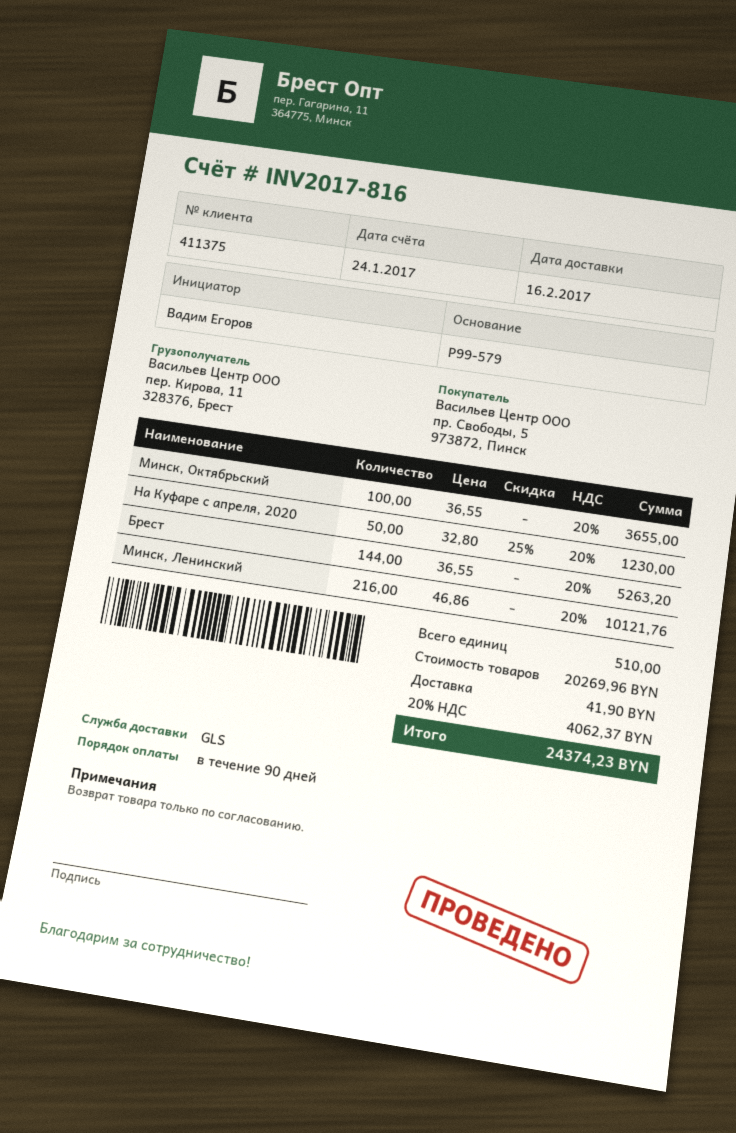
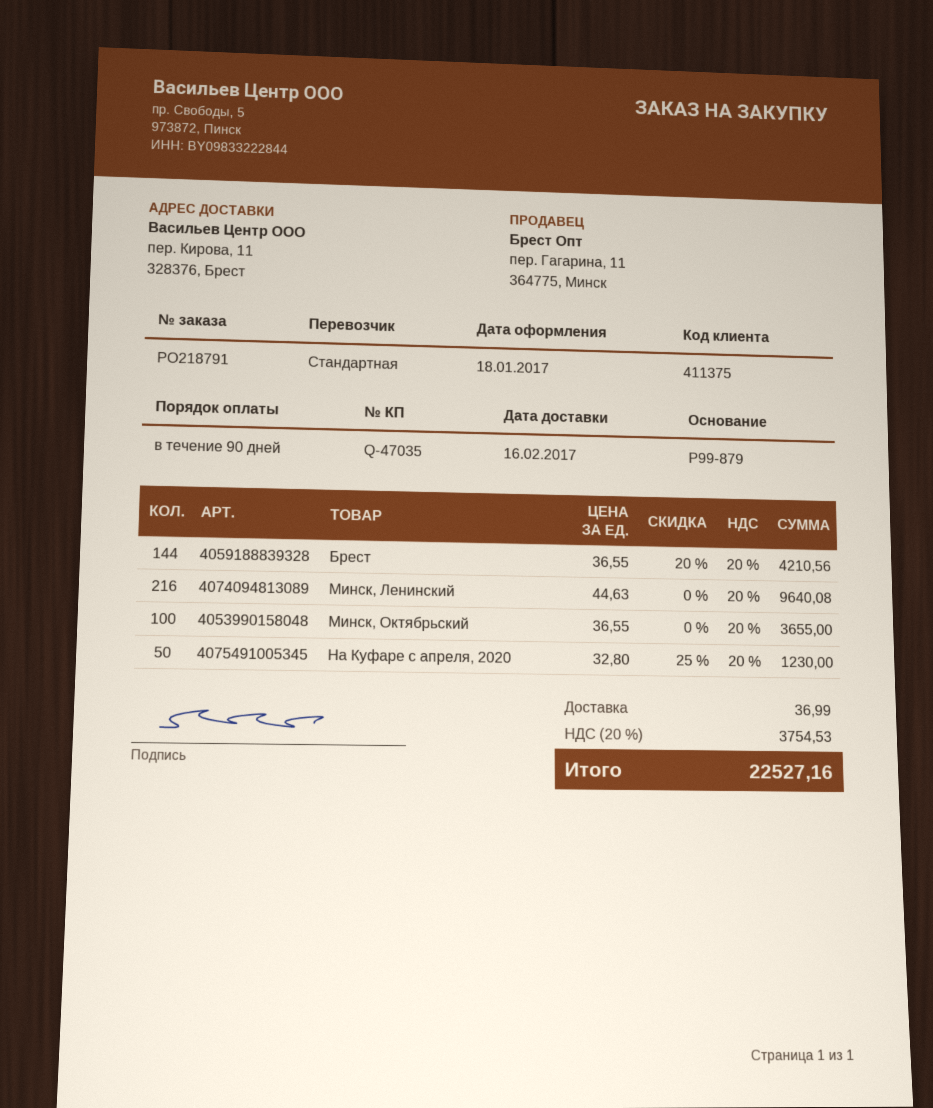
reference: P99-579 -> P99-879
shipping method: GLS -> standard
Брест: 144 x 36.55 = 5263.20 -> 144 x 36.55 - 20% = 4210.56
Минск, Ленинский: 216 x 46.86 = 10121.76 -> 216 x 44.63 = 9640.08
shipping: 41.90 -> 36.99
tax: 20% = 4062.37 -> 20% = 3754.53
total: 24374.23 -> 22527.16

